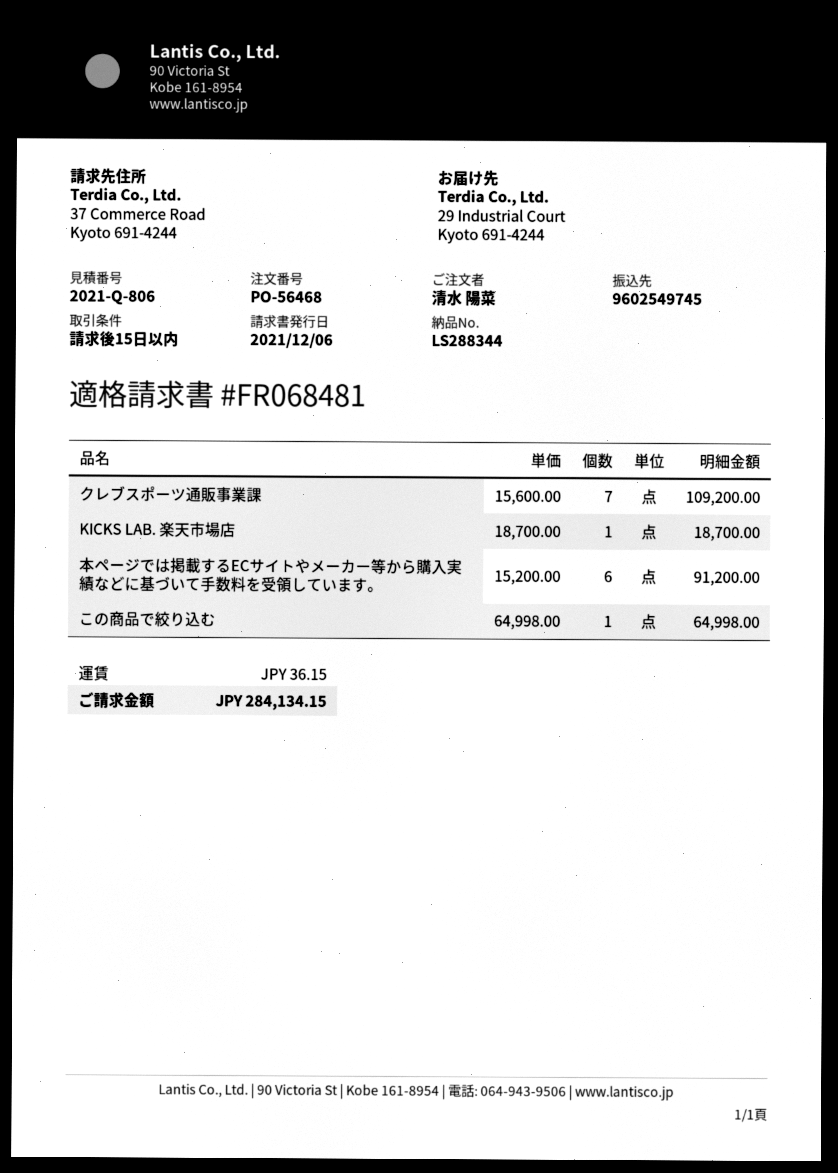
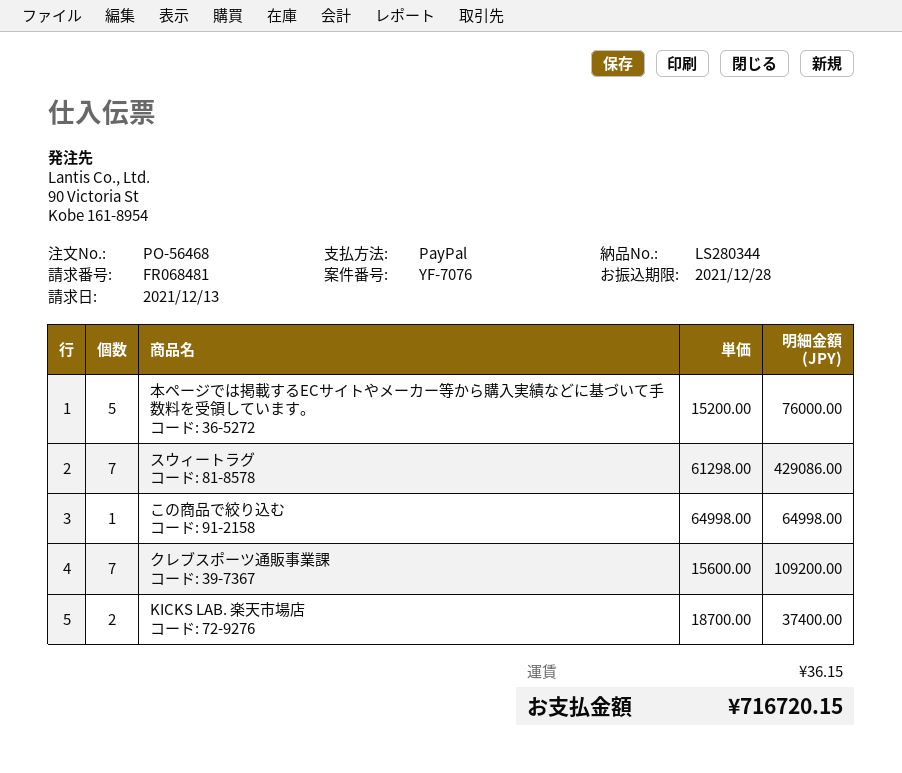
delivery note number: LS288344 -> LS280344
invoice date: 2021-12-06 -> 2021-12-13
KICKS LAB. 楽天市場店: 1 x 18700.00 = 18700.00 -> 2 x 18700.00 = 37400.00
本ページでは掲載するECサイトやメーカー等から購入実績などに基づいて手数料を受領しています。: 6 x 15200.00 = 91200.00 -> 5 x 15200.00 = 76000.00
スウィートラグ: none -> 7 x 61298.00 = 429086.00
total: 284134.15 -> 716720.15

